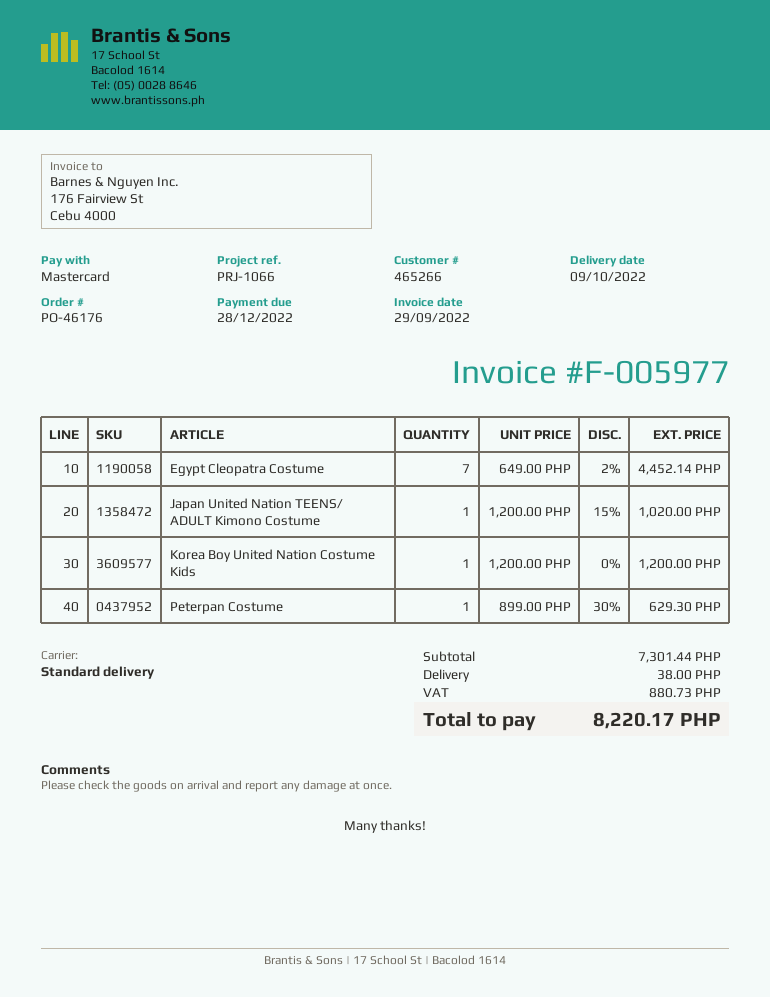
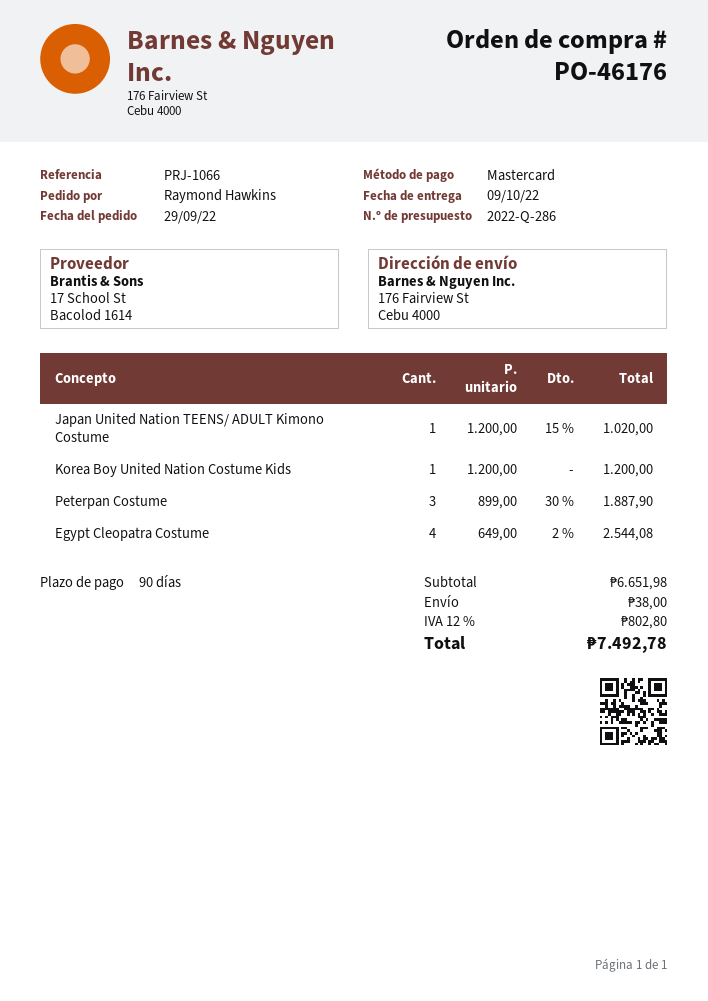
Egypt Cleopatra Costume: 7 x 649.00 - 2% = 4452.14 -> 4 x 649.00 - 2% = 2544.08
Peterpan Costume: 1 x 899.00 - 30% = 629.30 -> 3 x 899.00 - 30% = 1887.90
subtotal: 7301.44 -> 6651.98
tax: 880.73 -> 802.80
total: 8220.17 -> 7492.78

